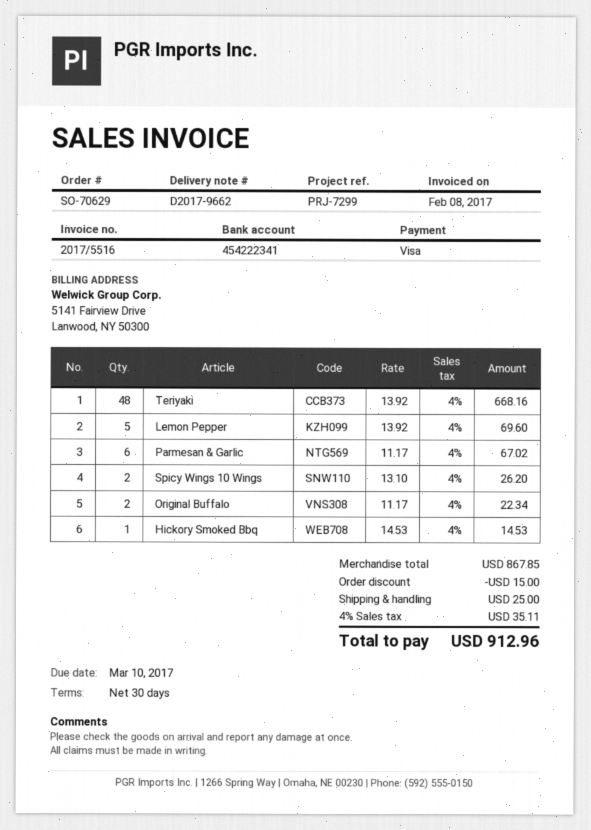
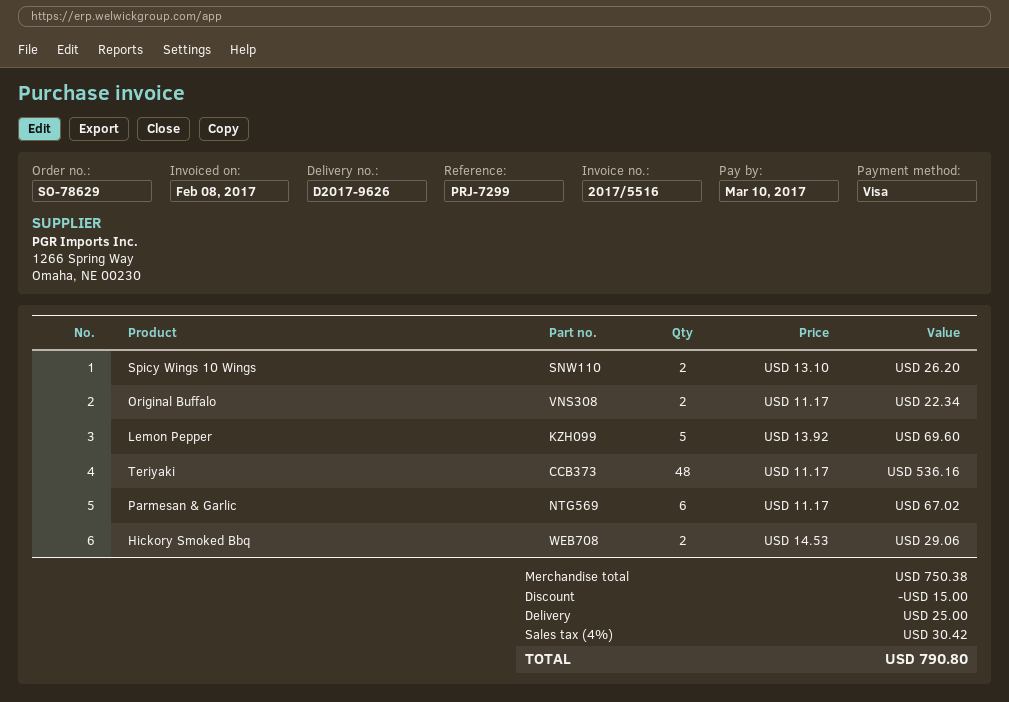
order number: SO-70629 -> SO-78629
delivery note number: D2017-9662 -> D2017-9626
Teriyaki: 48 x 13.92 = 668.16 -> 48 x 11.17 = 536.16
Hickory Smoked Bbq: 1 x 14.53 = 14.53 -> 2 x 14.53 = 29.06
subtotal: 867.85 -> 750.38
tax: 4% = 35.11 -> 4% = 30.42
total: 912.96 -> 790.80

